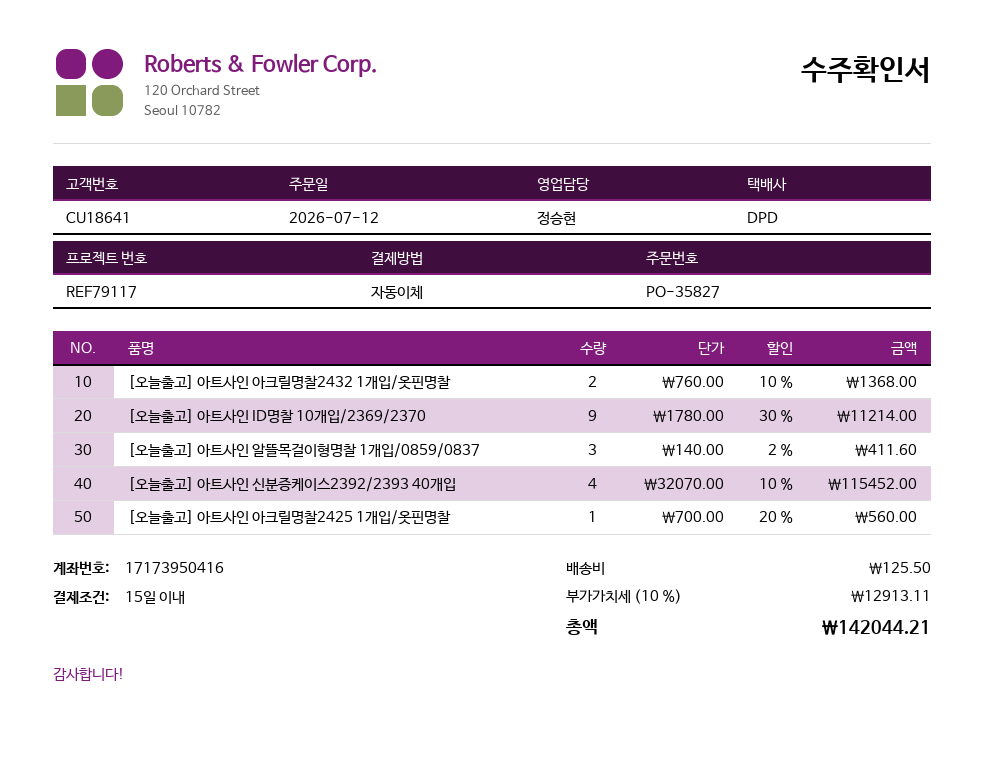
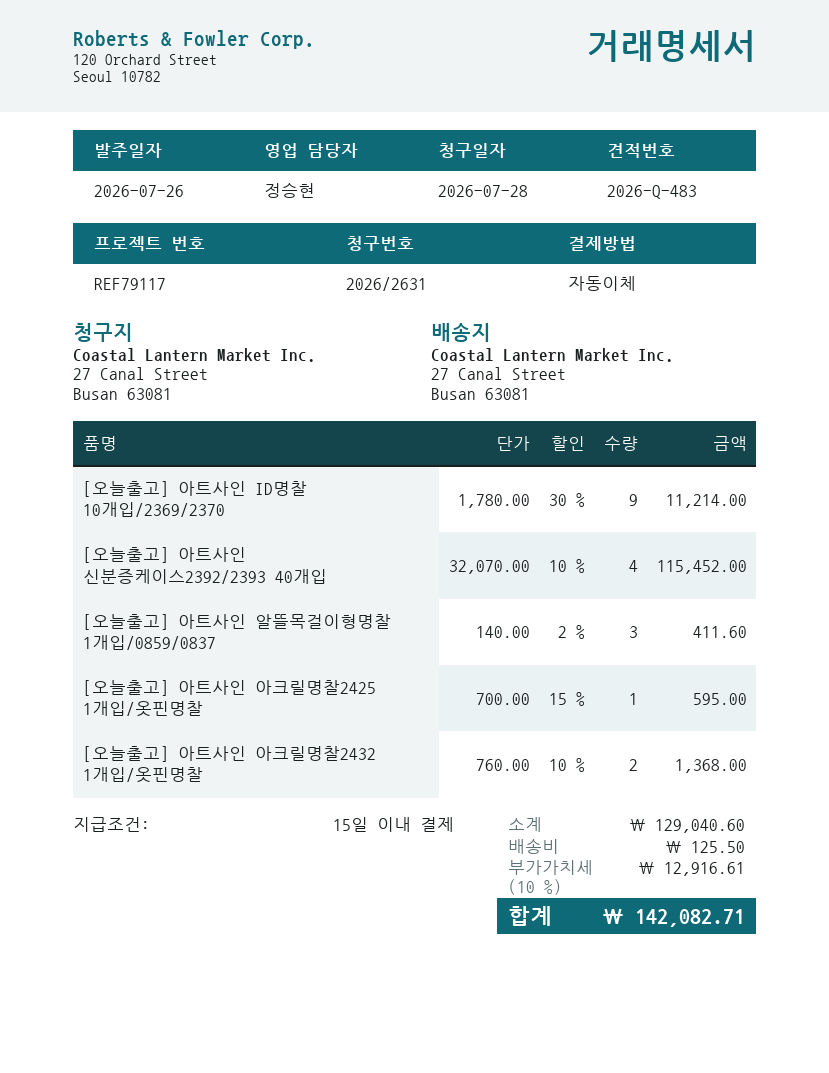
order date: 2026-07-12 -> 2026-07-26
[오늘출고] 아트사인 아크릴명찰2425 1개입/옷핀명찰: 1 x 700.00 - 20% = 560.00 -> 1 x 700.00 - 15% = 595.00
tax: 10% = 12913.11 -> 10% = 12916.61
total: 142044.21 -> 142082.71

